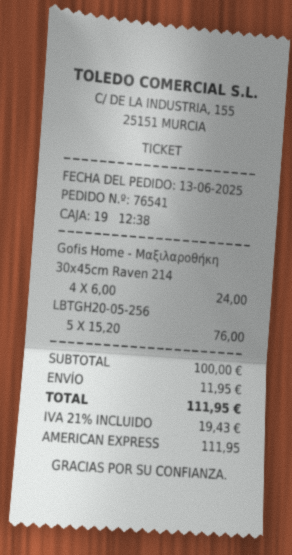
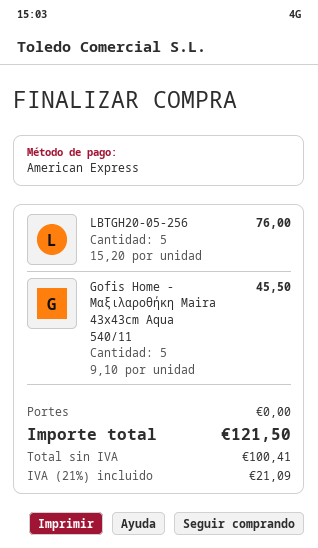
Gofis Home - Μαξιλαροθήκη 30x45cm Raven 214: 4 x 6.00 = 24.00 -> none
Gofis Home - Μαξιλαροθήκη Maira 43x43cm Aqua 540/11: none -> 5 x 9.10 = 45.50
shipping: 11.95 -> 0.00
tax: 21% = 19.43 -> 21% = 21.09
total: 111.95 -> 121.50

